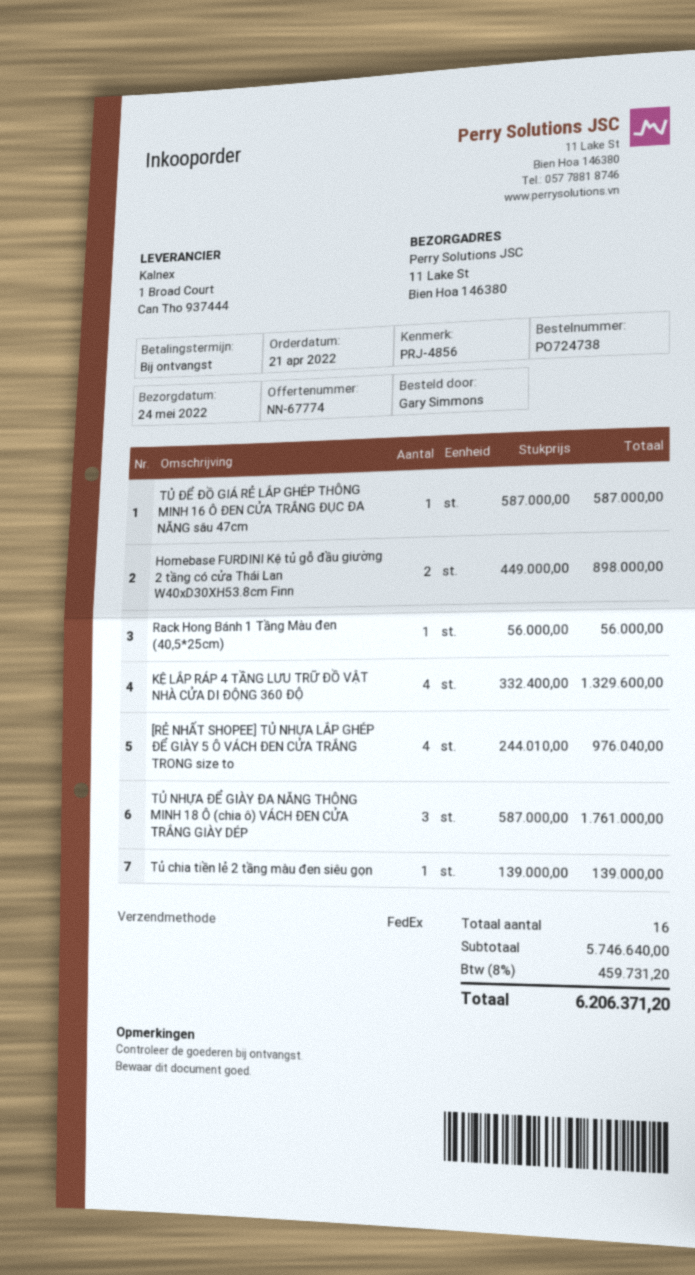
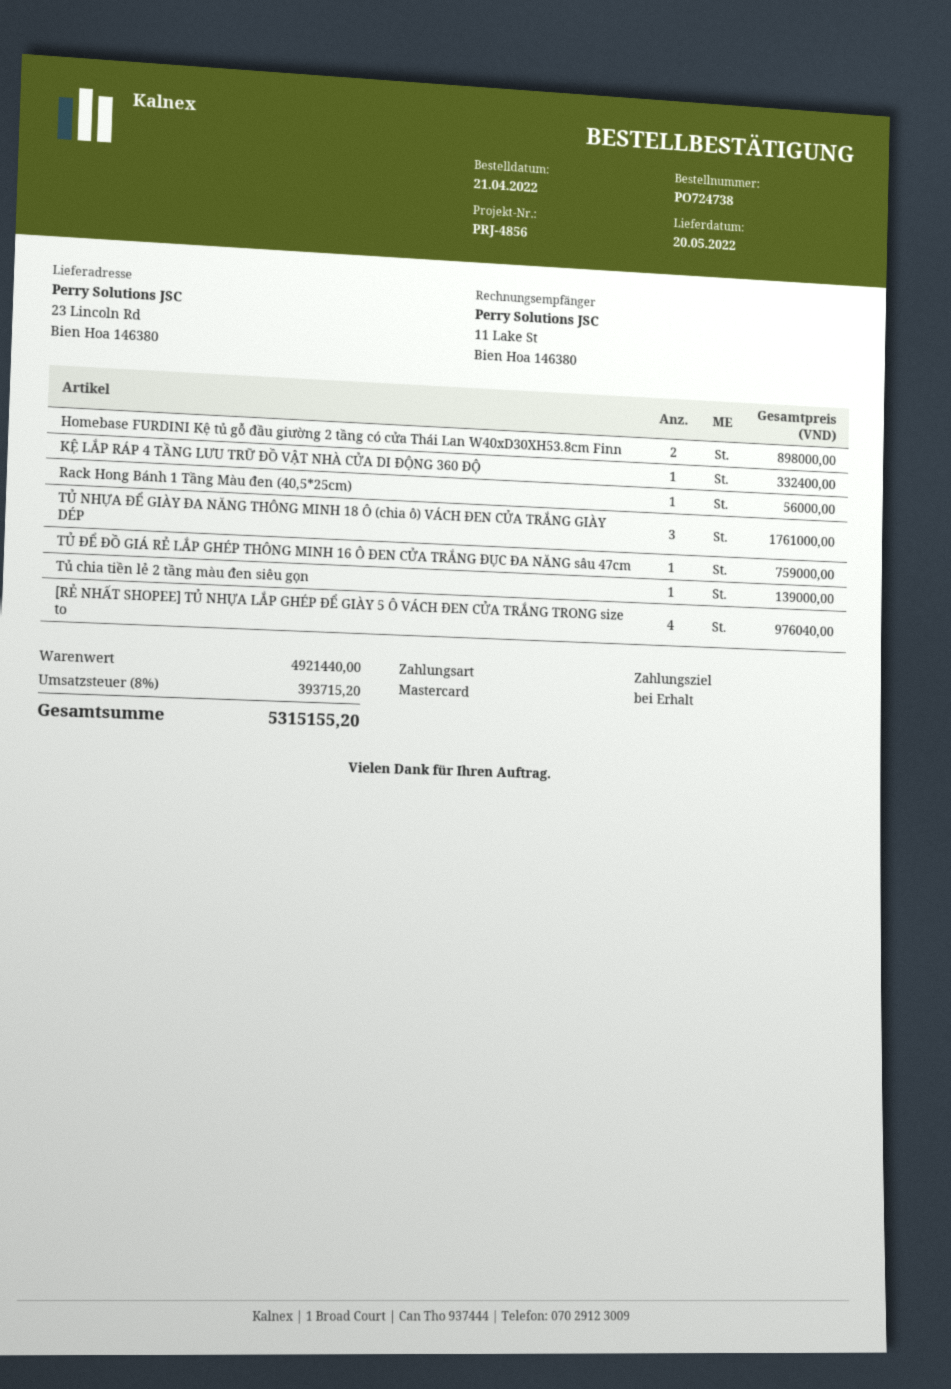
delivery date: 2022-05-24 -> 2022-05-20
ship to: 11 Lake St, Bien Hoa 146380 -> 23 Lincoln Rd, Bien Hoa 146380
TỦ ĐỂ ĐỒ GIÁ RẺ LẮP GHÉP THÔNG MINH 16 Ô ĐEN CỬA TRẮNG ĐỤC ĐA NĂNG sâu 47cm: 1 for 587000.00 -> 1 for 759000.00
KỆ LẮP RÁP 4 TẦNG LƯU TRỮ ĐỒ VẬT NHÀ CỬA DI ĐỘNG 360 ĐỘ: 4 for 1329600.00 -> 1 for 332400.00
subtotal: 5746640.00 -> 4921440.00
tax: 8% = 459731.20 -> 8% = 393715.20
total: 6206371.20 -> 5315155.20

